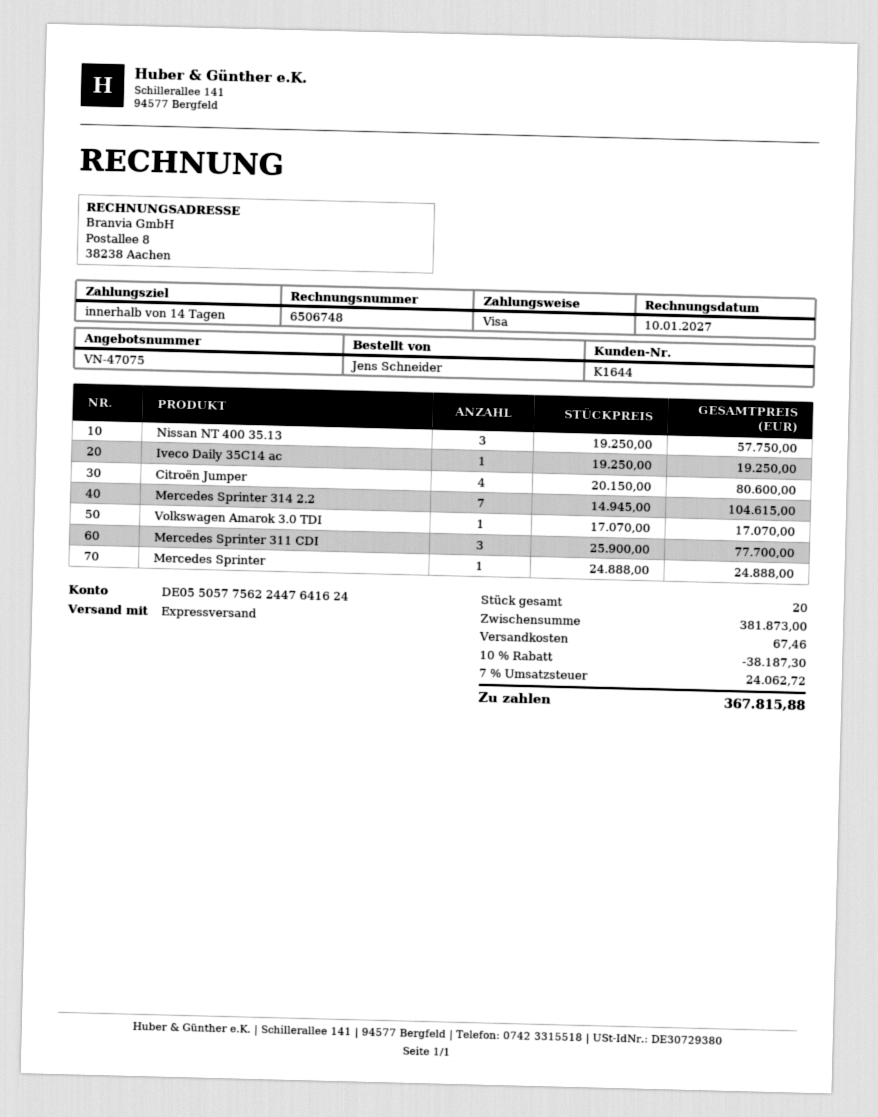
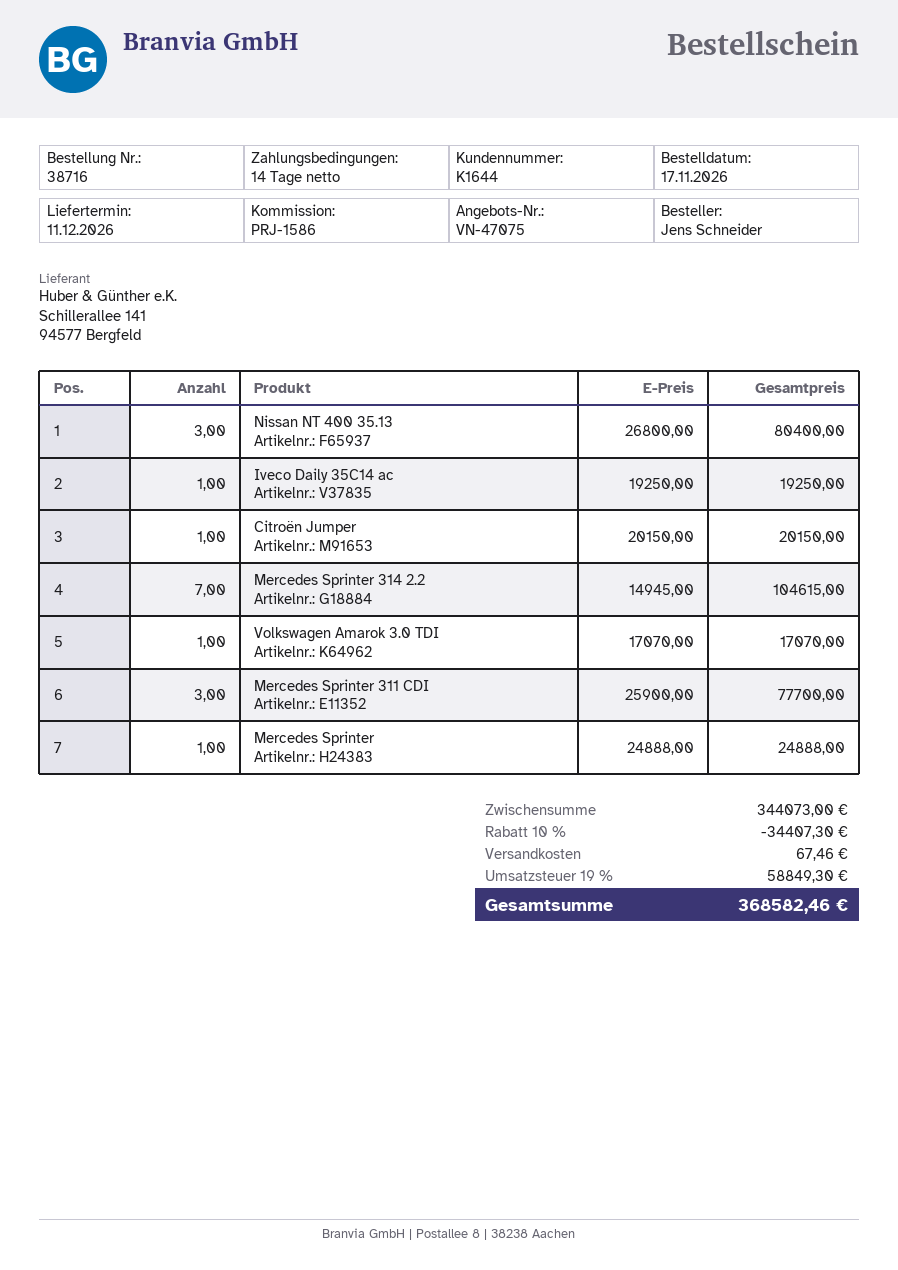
Nissan NT 400 35.13: 3 x 19250.00 = 57750.00 -> 3 x 26800.00 = 80400.00
Citroën Jumper: 4 x 20150.00 = 80600.00 -> 1 x 20150.00 = 20150.00
subtotal: 381873.00 -> 344073.00
discount: 10% = 38187.30 -> 10% = 34407.30
tax: 7% = 24062.72 -> 19% = 58849.30
total: 367815.88 -> 368582.46

